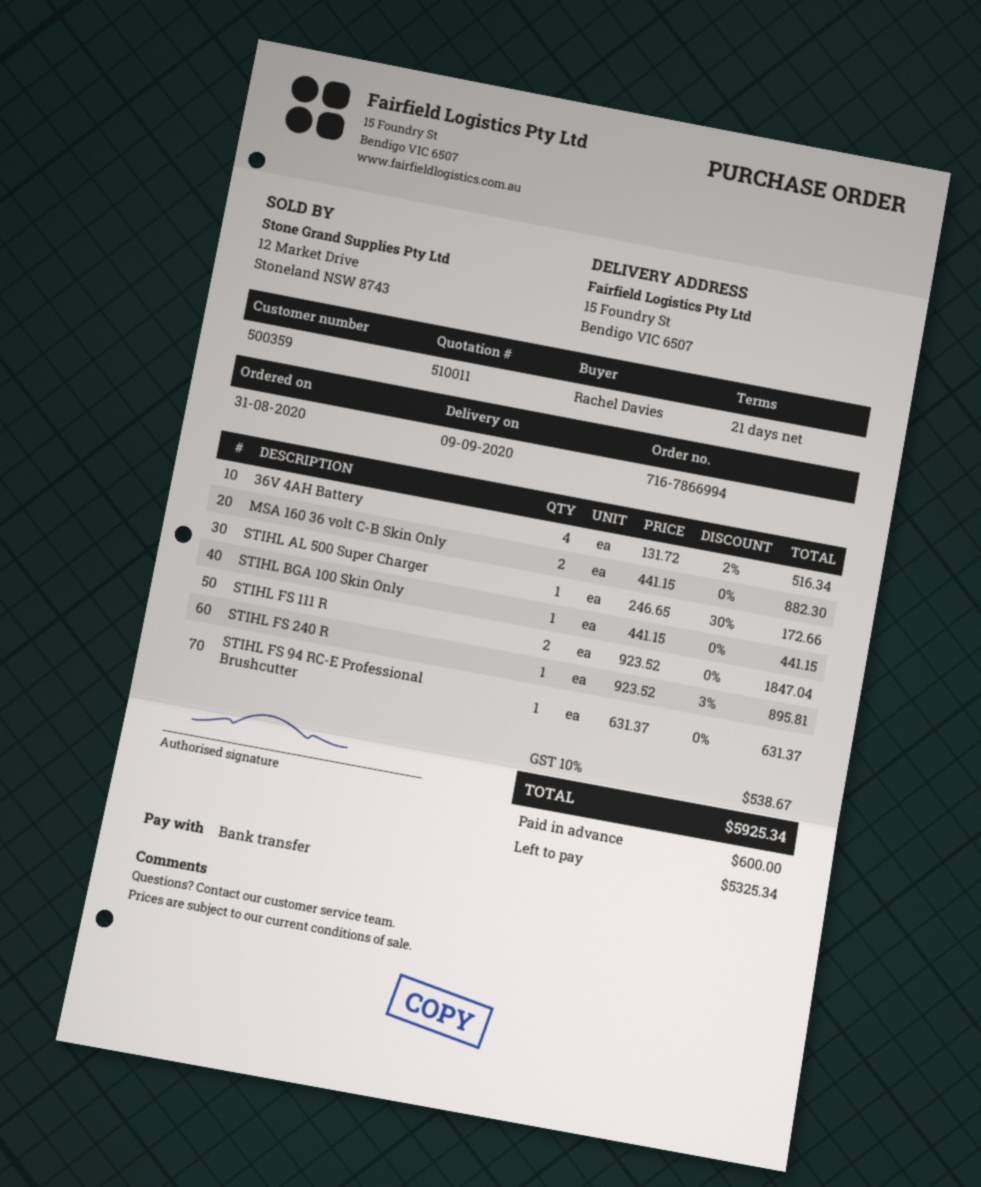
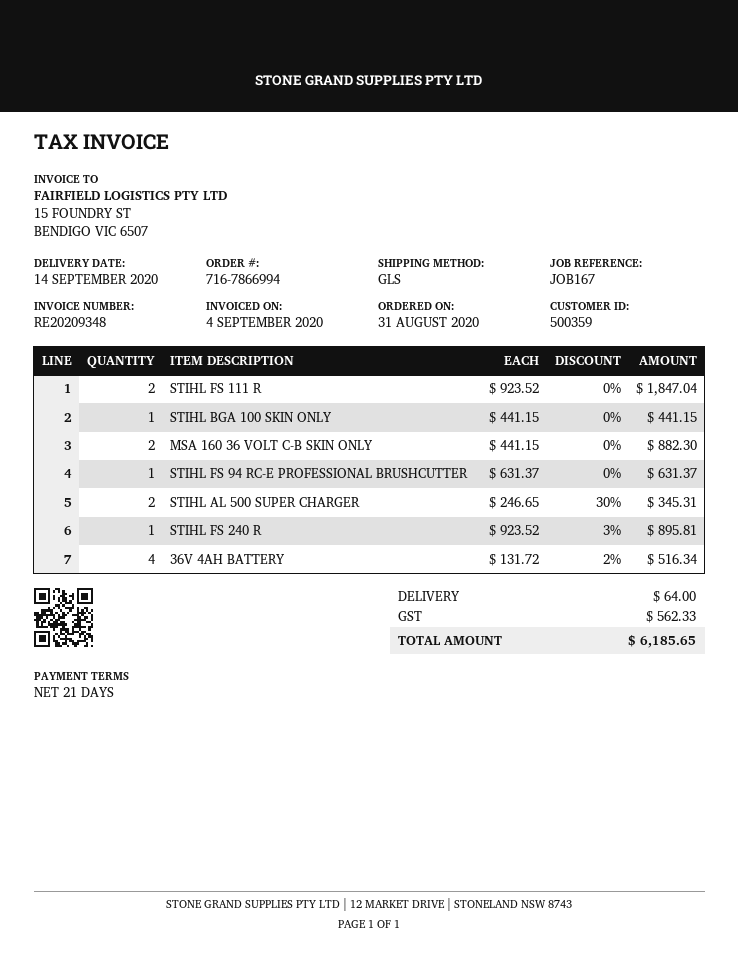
delivery date: 2020-09-09 -> 2020-09-14
STIHL AL 500 Super Charger: 1 x 246.65 - 30% = 172.66 -> 2 x 246.65 - 30% = 345.31
shipping: none -> 64.00
tax: 538.67 -> 562.33
total: 5925.34 -> 6185.65

